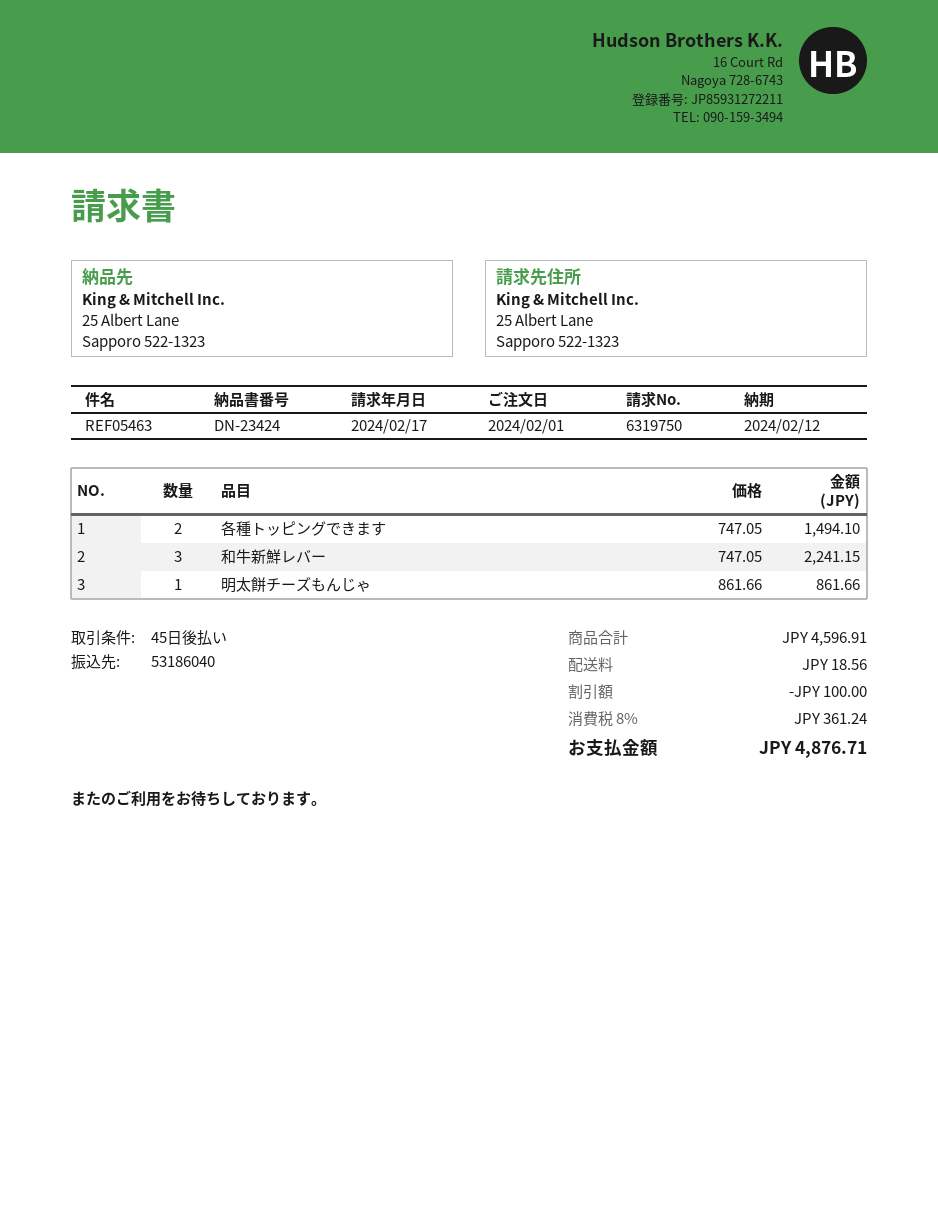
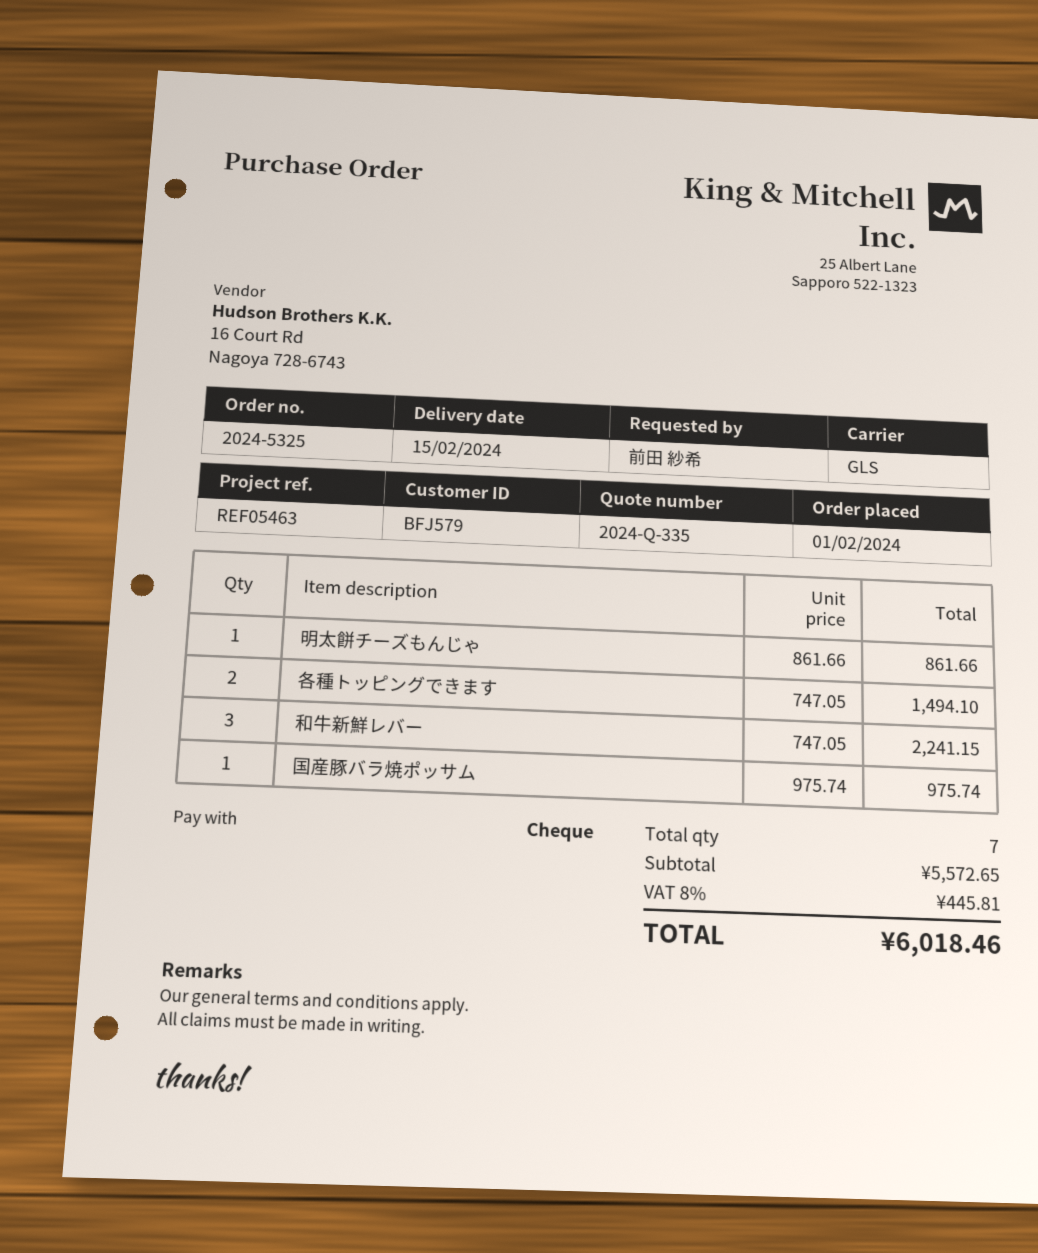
delivery date: 2024-02-12 -> 2024-02-15
国産豚バラ焼ポッサム: none -> 1 x 975.74 = 975.74
subtotal: 4596.91 -> 5572.65
discount: 100.00 -> none
shipping: 18.56 -> none
tax: 8% = 361.24 -> 8% = 445.81
total: 4876.71 -> 6018.46

